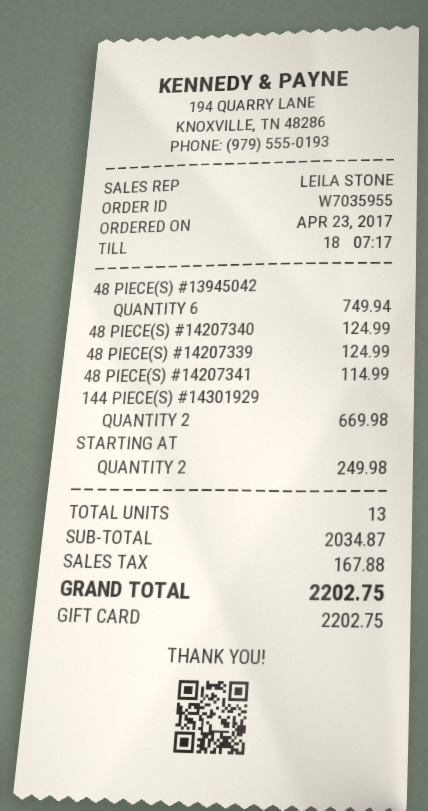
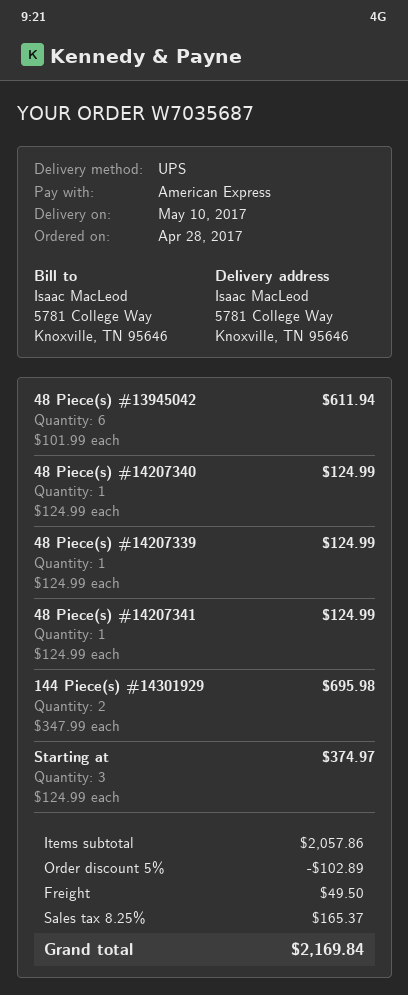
order number: W7035955 -> W7035687
order date: 2017-04-23 -> 2017-04-28
payment method: gift card -> American Express
48 PIECE(S) #13945042: 6 for 749.94 -> 6 for 611.94
48 PIECE(S) #14207341: 1 for 114.99 -> 1 for 124.99
144 PIECE(S) #14301929: 2 for 669.98 -> 2 for 695.98
STARTING AT: 2 for 249.98 -> 3 for 374.97
subtotal: 2034.87 -> 2057.86
discount: none -> 5% = 102.89
shipping: none -> 49.50
tax: 167.88 -> 165.37
total: 2202.75 -> 2169.84

